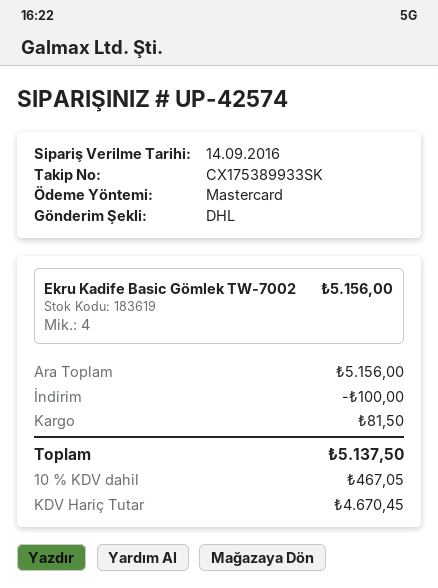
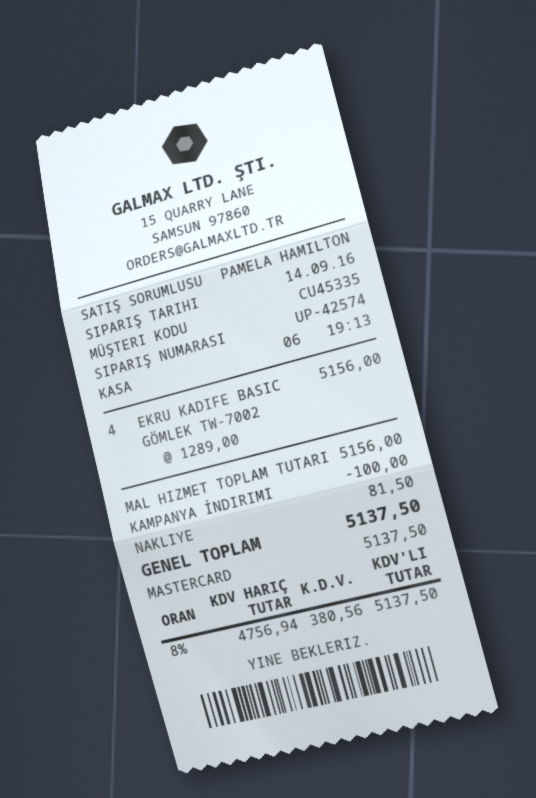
net: 4670.45 -> 4756.94
tax: 10% = 467.05 -> 8% = 380.56

